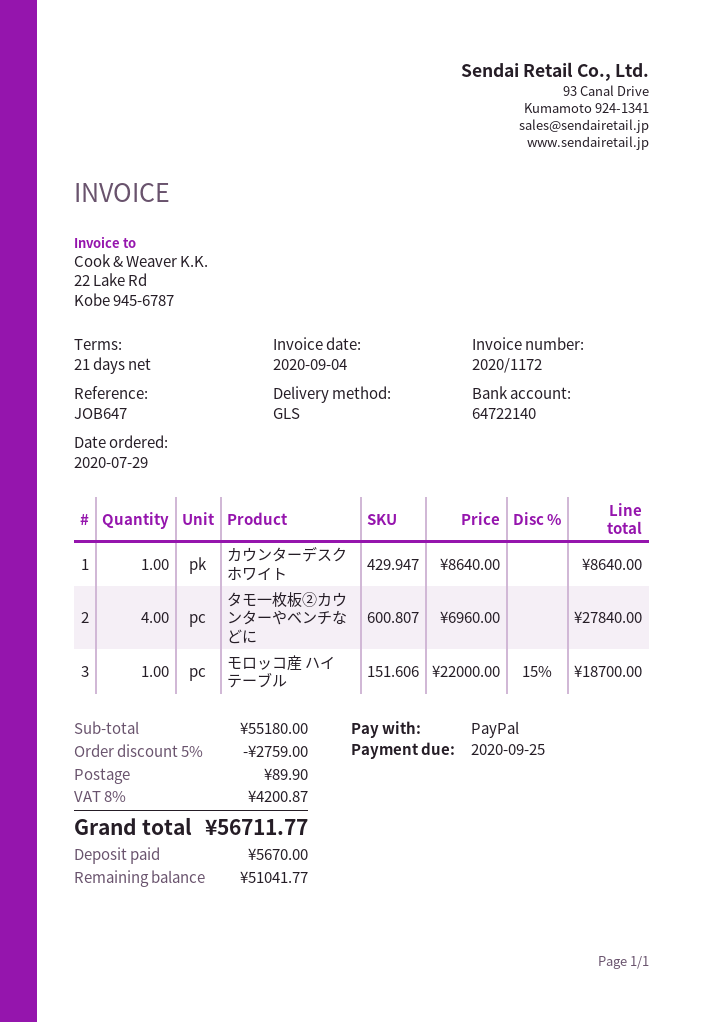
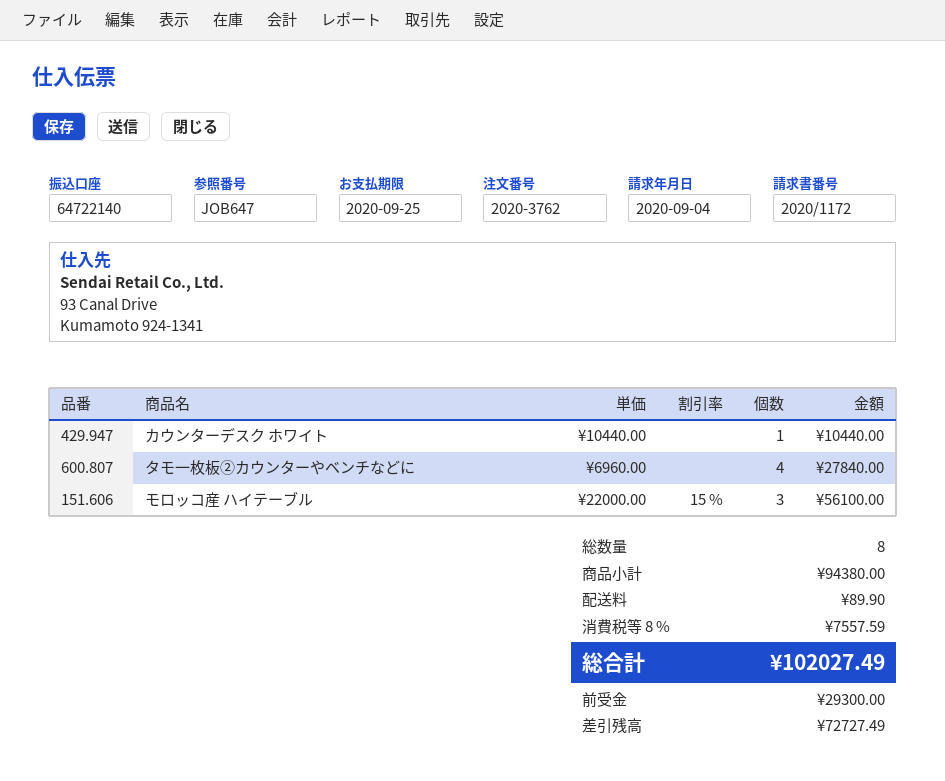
カウンターデスク ホワイト: 1 x 8640.00 = 8640.00 -> 1 x 10440.00 = 10440.00
モロッコ産 ハイテーブル: 1 x 22000.00 - 15% = 18700.00 -> 3 x 22000.00 - 15% = 56100.00
subtotal: 55180.00 -> 94380.00
discount: 5% = 2759.00 -> none
tax: 8% = 4200.87 -> 8% = 7557.59
total: 56711.77 -> 102027.49
deposit: 5670.00 -> 29300.00
balance: 51041.77 -> 72727.49

